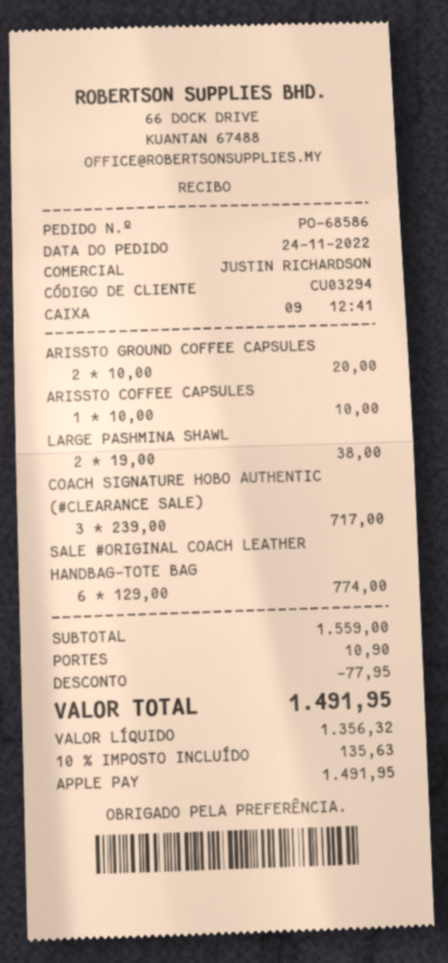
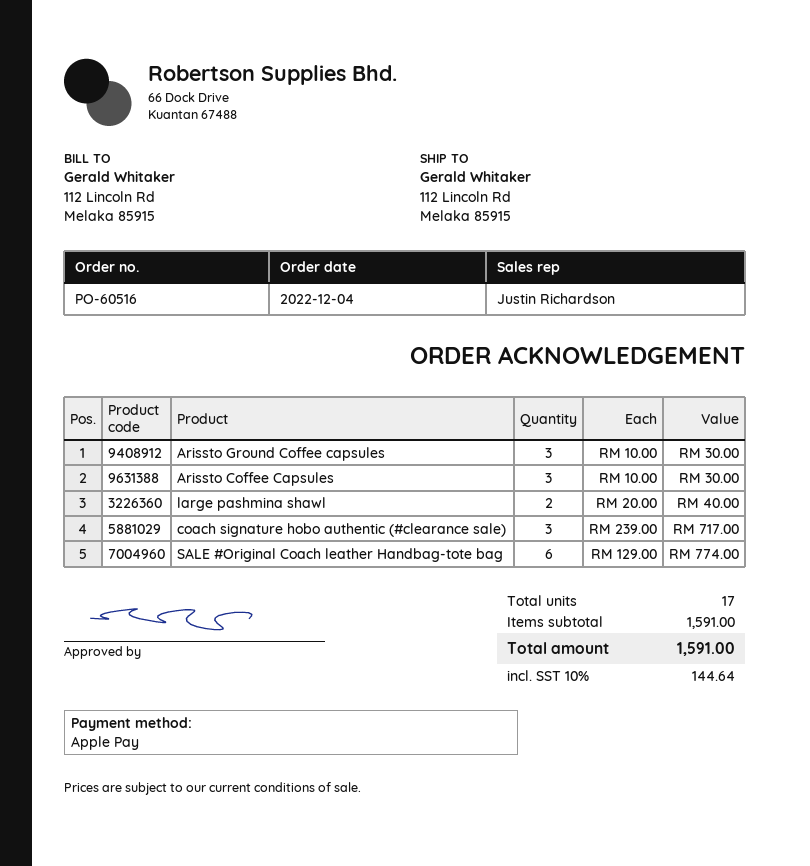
order number: PO-68586 -> PO-60516
order date: 2022-11-24 -> 2022-12-04
ARISSTO GROUND COFFEE CAPSULES: 2 x 10.00 = 20.00 -> 3 x 10.00 = 30.00
ARISSTO COFFEE CAPSULES: 1 x 10.00 = 10.00 -> 3 x 10.00 = 30.00
LARGE PASHMINA SHAWL: 2 x 19.00 = 38.00 -> 2 x 20.00 = 40.00
subtotal: 1559.00 -> 1591.00
discount: 77.95 -> none
shipping: 10.90 -> none
tax: 10% = 135.63 -> 10% = 144.64
total: 1491.95 -> 1591.00

